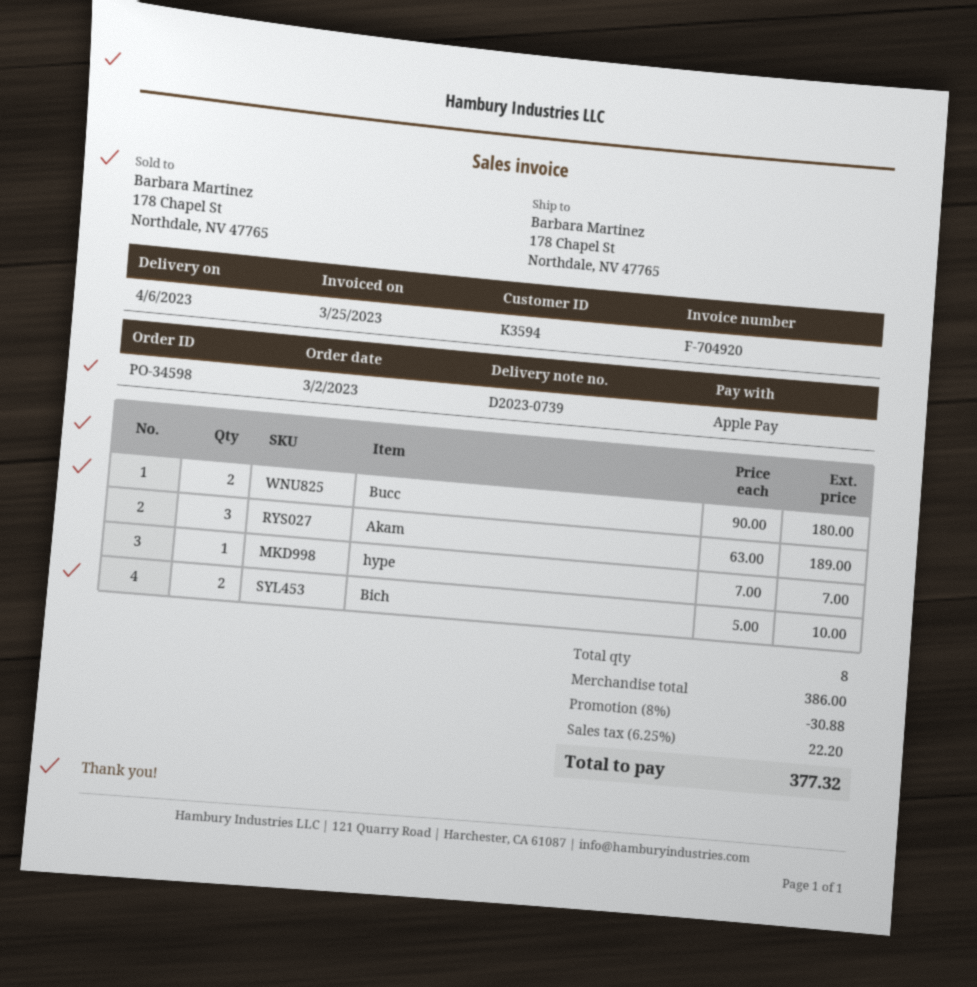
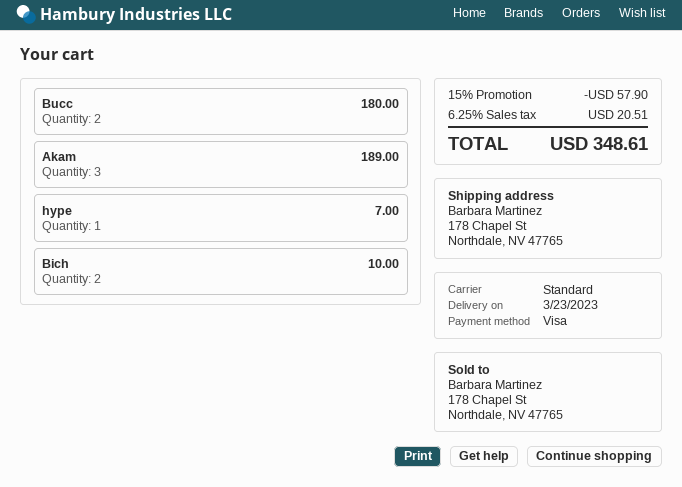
delivery date: 2023-04-06 -> 2023-03-23
payment method: Apple Pay -> Visa
discount: 8% = 30.88 -> 15% = 57.90
tax: 6.25% = 22.20 -> 6.25% = 20.51
total: 377.32 -> 348.61

